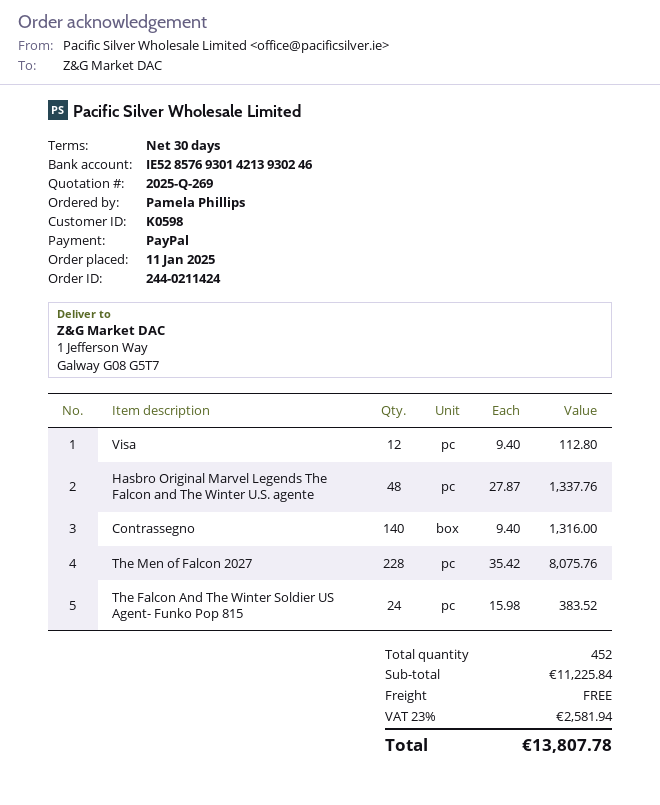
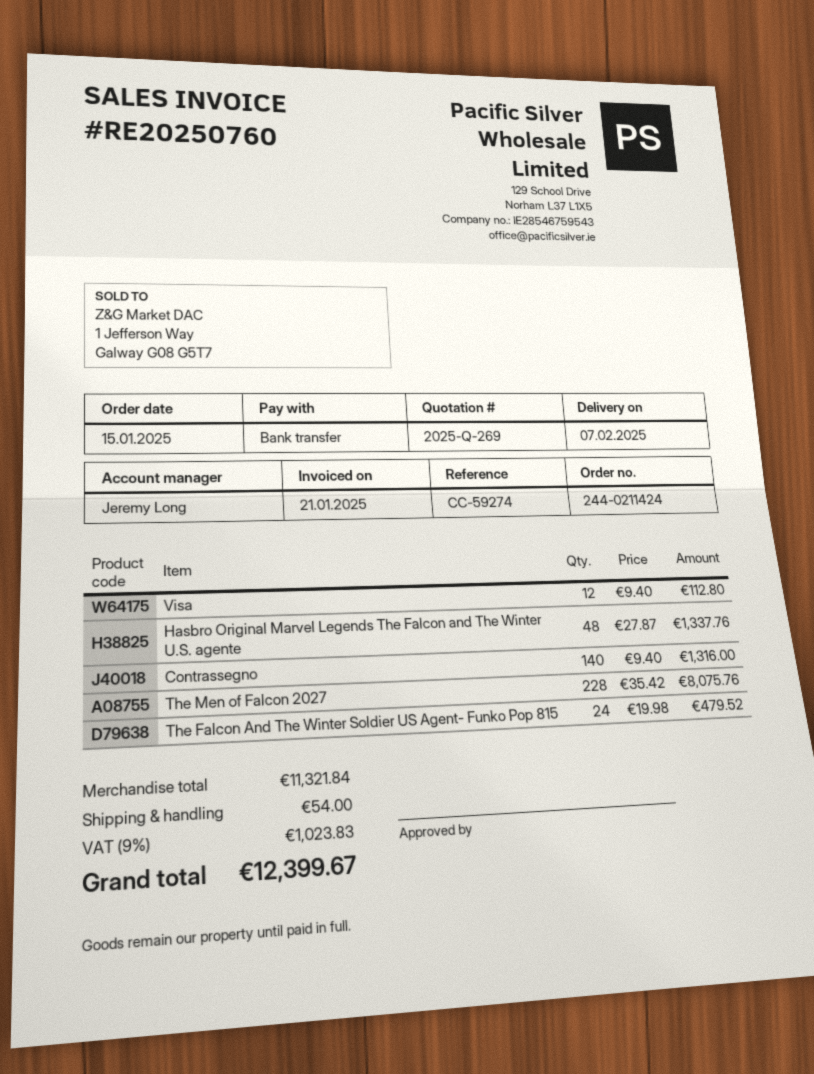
order date: 2025-01-11 -> 2025-01-15
payment method: PayPal -> bank transfer
The Falcon And The Winter Soldier US Agent- Funko Pop 815: 24 x 15.98 = 383.52 -> 24 x 19.98 = 479.52
subtotal: 11225.84 -> 11321.84
shipping: 0.00 -> 54.00
tax: 23% = 2581.94 -> 9% = 1023.83
total: 13807.78 -> 12399.67

